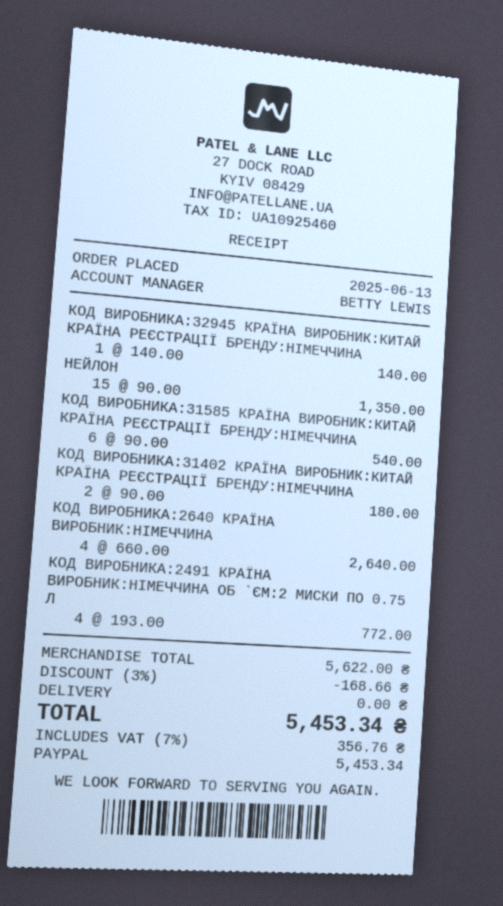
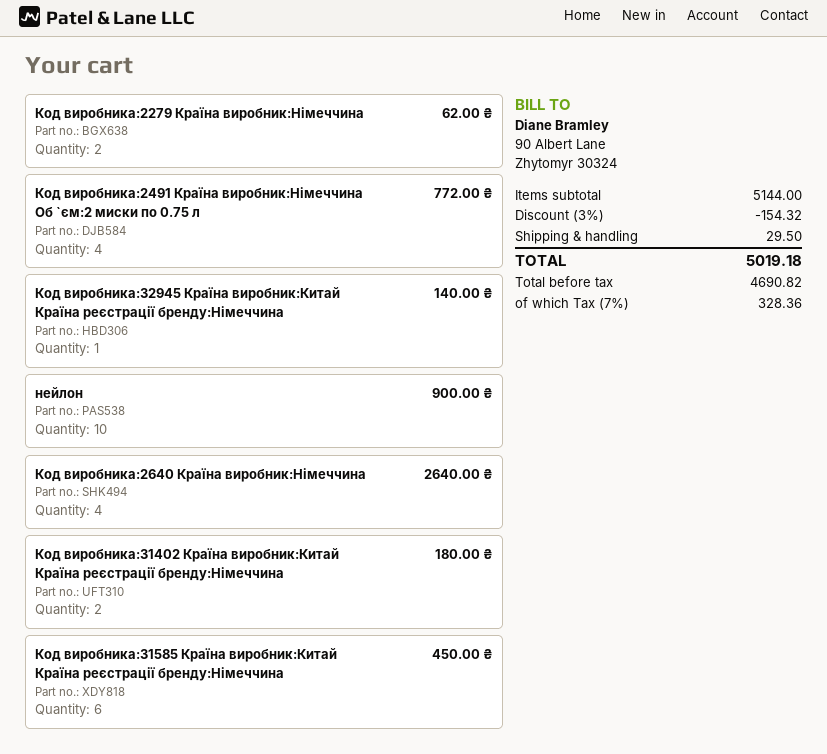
НЕЙЛОН: 15 for 1350.00 -> 10 for 900.00
КОД ВИРОБНИКА:31585 КРАЇНА ВИРОБНИК:КИТАЙ КРАЇНА РЕЄСТРАЦІЇ БРЕНДУ:НІМЕЧЧИНА: 6 for 540.00 -> 6 for 450.00
Код виробника:2279 Країна виробник:Німеччина: none -> 2 for 62.00
subtotal: 5622.00 -> 5144.00
discount: 3% = 168.66 -> 3% = 154.32
shipping: 0.00 -> 29.50
tax: 7% = 356.76 -> 7% = 328.36
total: 5453.34 -> 5019.18

